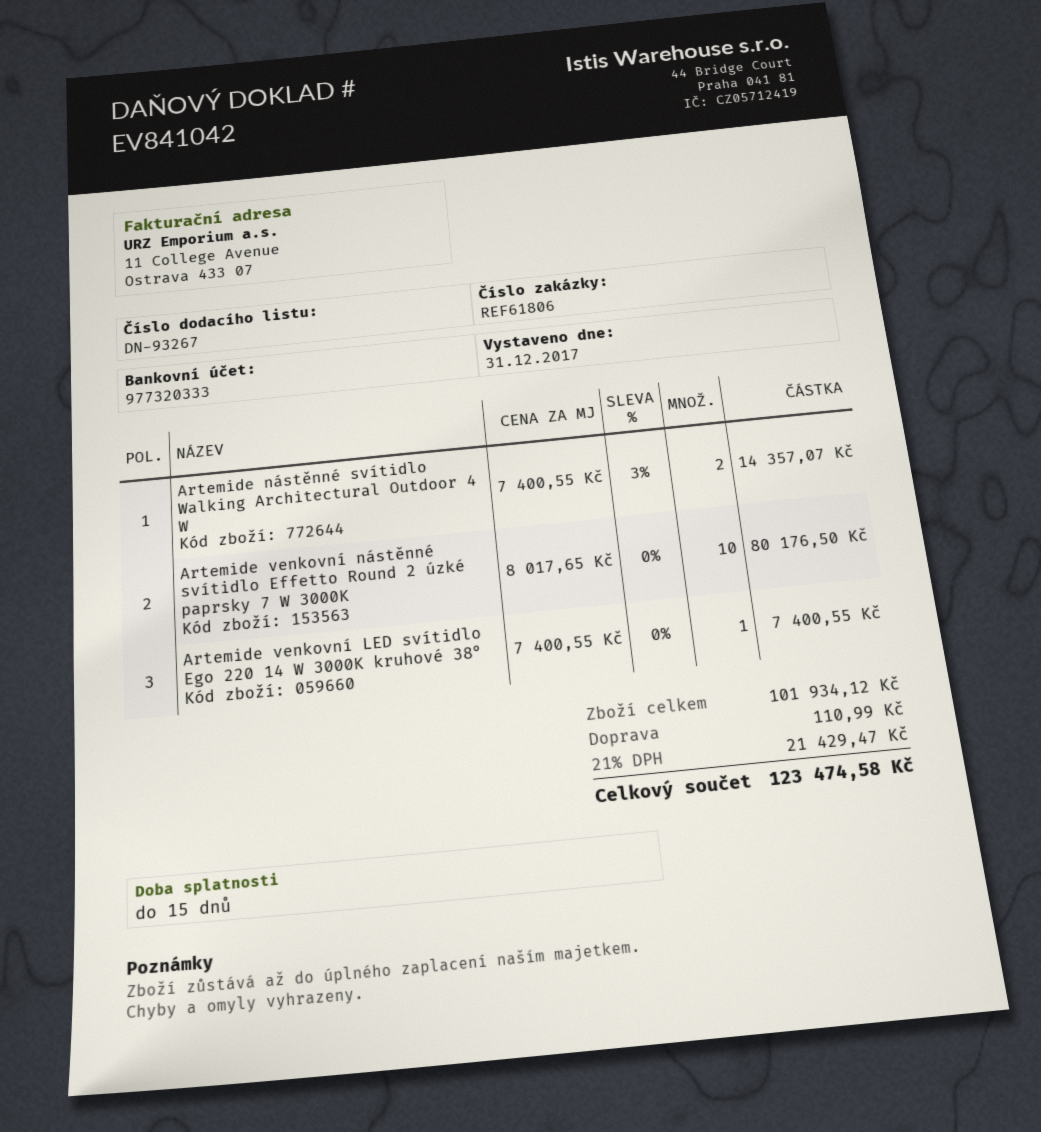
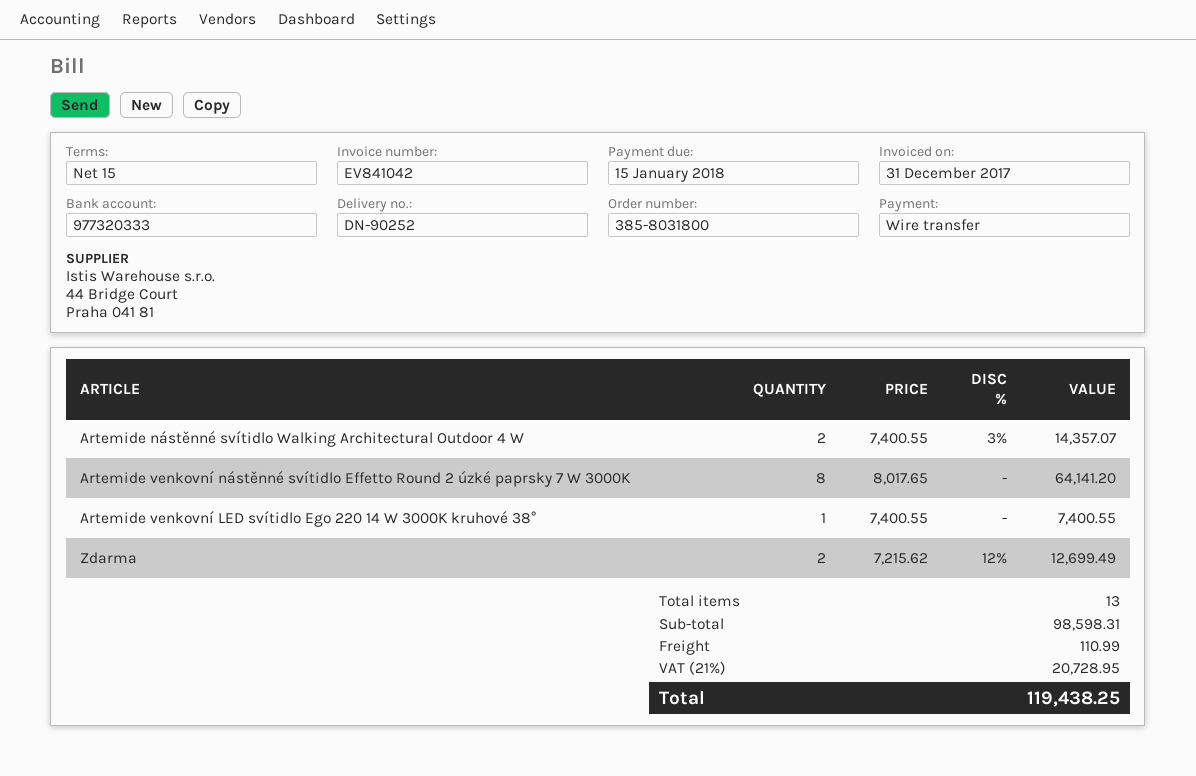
delivery note number: DN-93267 -> DN-90252
Artemide venkovní nástěnné svítidlo Effetto Round 2 úzké paprsky 7 W 3000K: 10 x 8017.65 = 80176.50 -> 8 x 8017.65 = 64141.20
Zdarma: none -> 2 x 7215.62 - 12% = 12699.49
subtotal: 101934.12 -> 98598.31
tax: 21% = 21429.47 -> 21% = 20728.95
total: 123474.58 -> 119438.25

